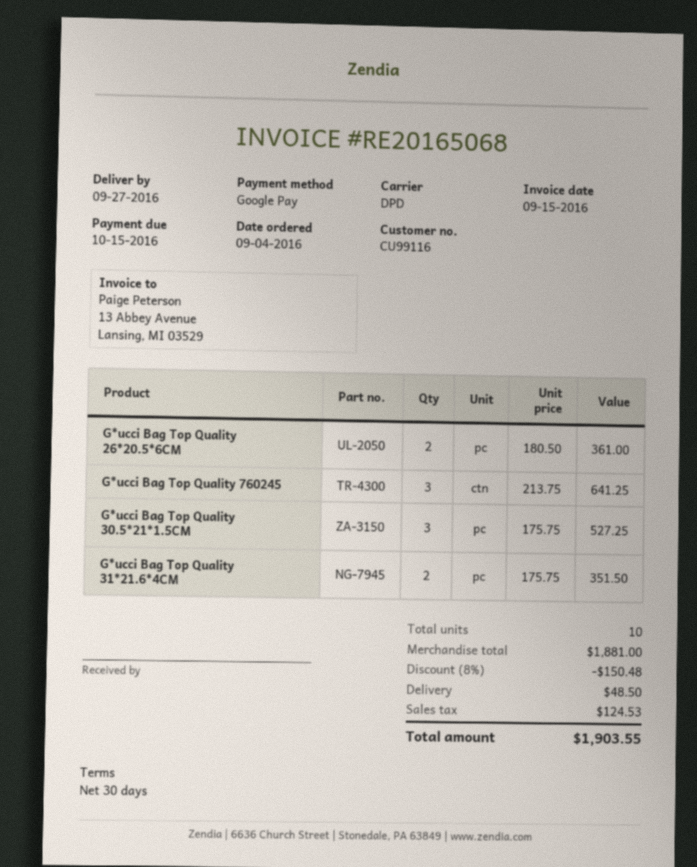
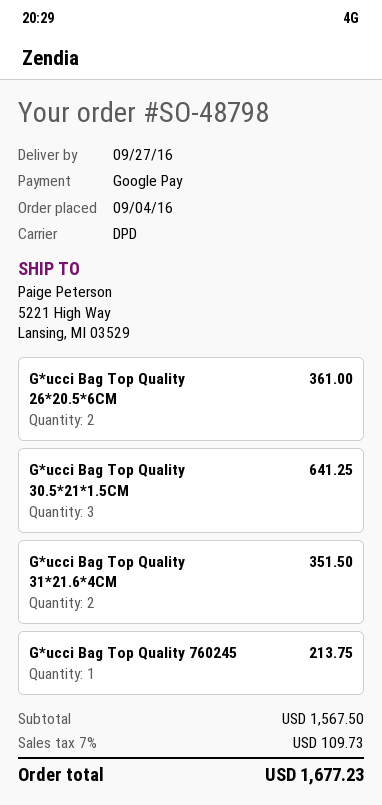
G*ucci Bag Top Quality 760245: 3 for 641.25 -> 1 for 213.75
G*ucci Bag Top Quality 30.5*21*1.5CM: 3 for 527.25 -> 3 for 641.25
subtotal: 1881.00 -> 1567.50
discount: 8% = 150.48 -> none
shipping: 48.50 -> none
tax: 124.53 -> 109.73
total: 1903.55 -> 1677.23

